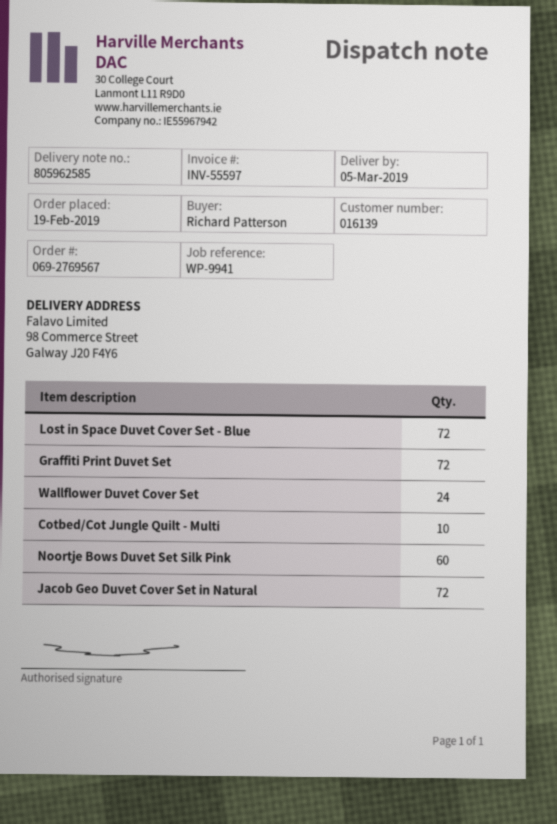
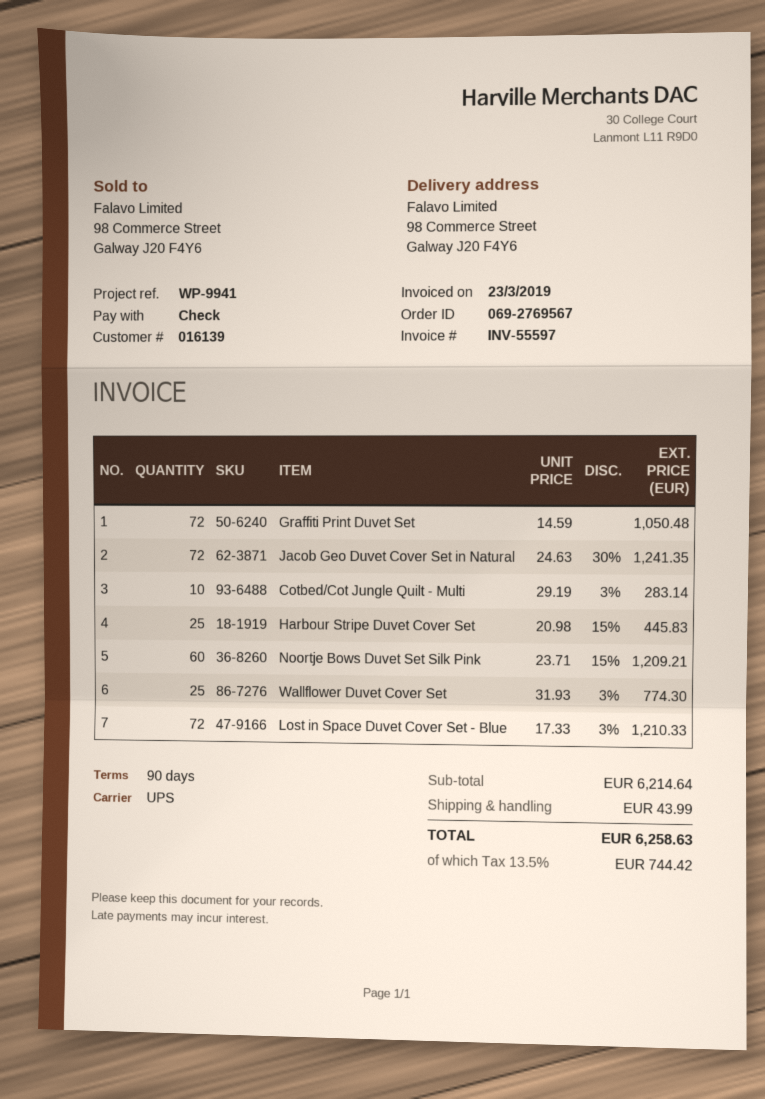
Wallflower Duvet Cover Set: 24 -> 25
Harbour Stripe Duvet Cover Set: none -> 25

